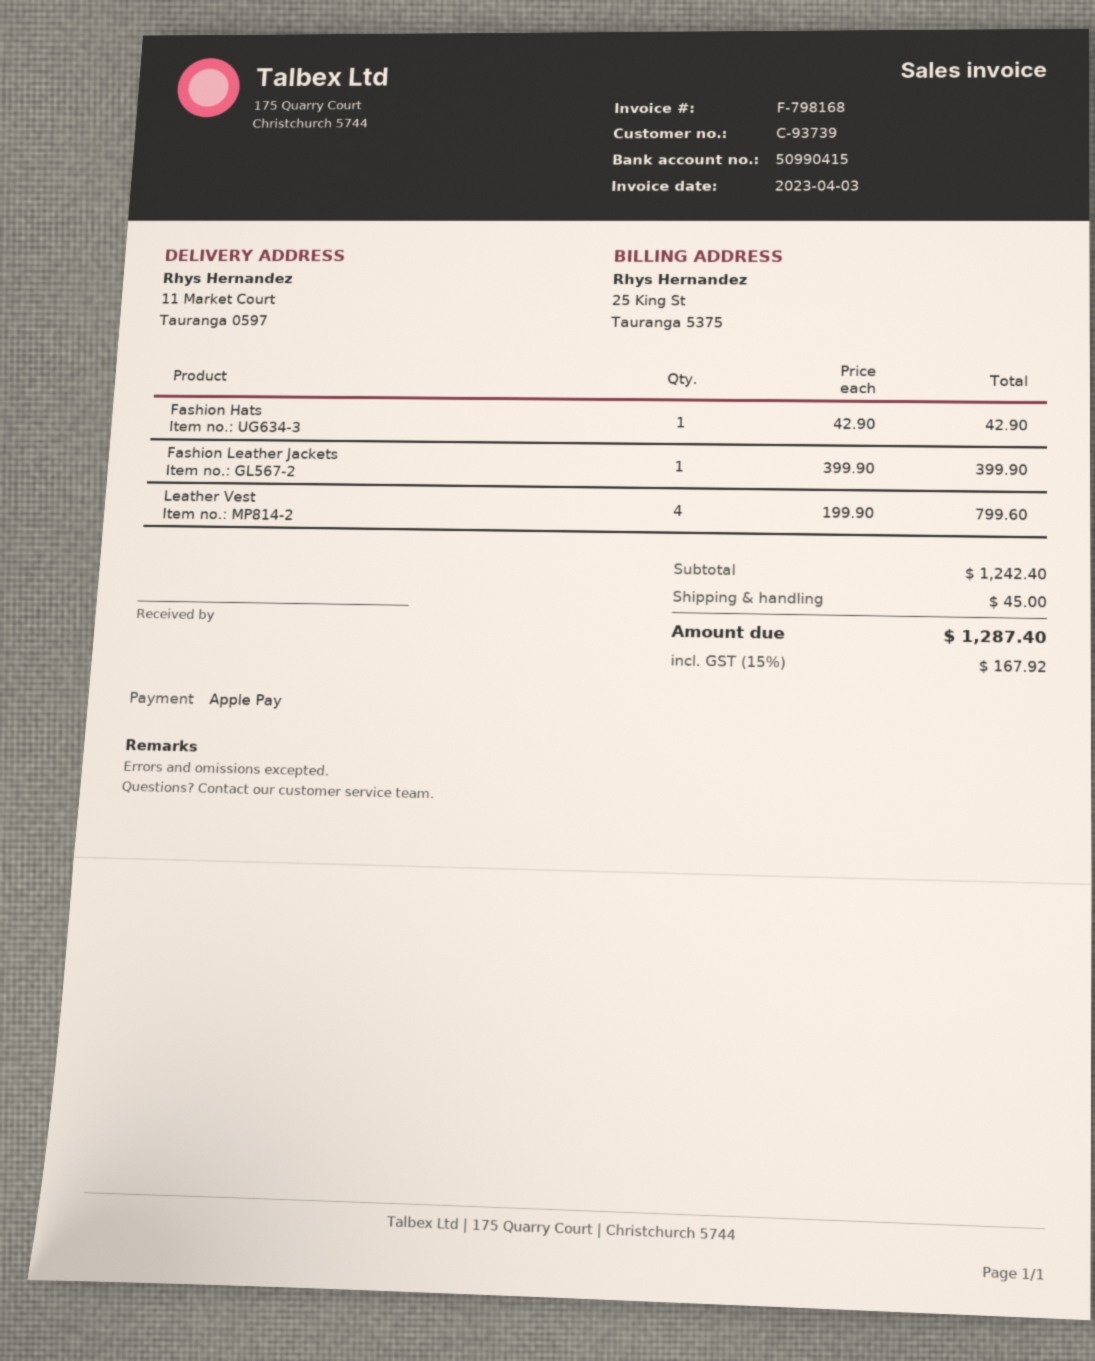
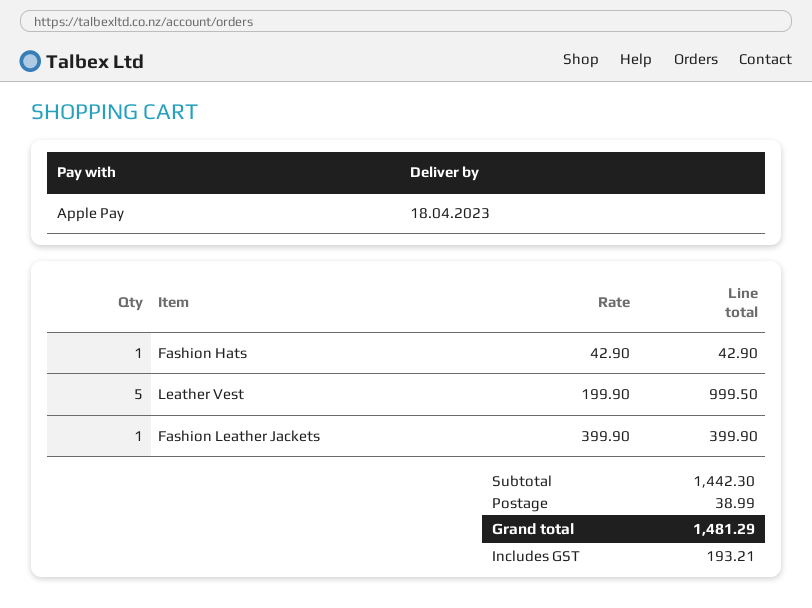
Leather Vest: 4 x 199.90 = 799.60 -> 5 x 199.90 = 999.50
subtotal: 1242.40 -> 1442.30
shipping: 45.00 -> 38.99
tax: 167.92 -> 193.21
total: 1287.40 -> 1481.29

